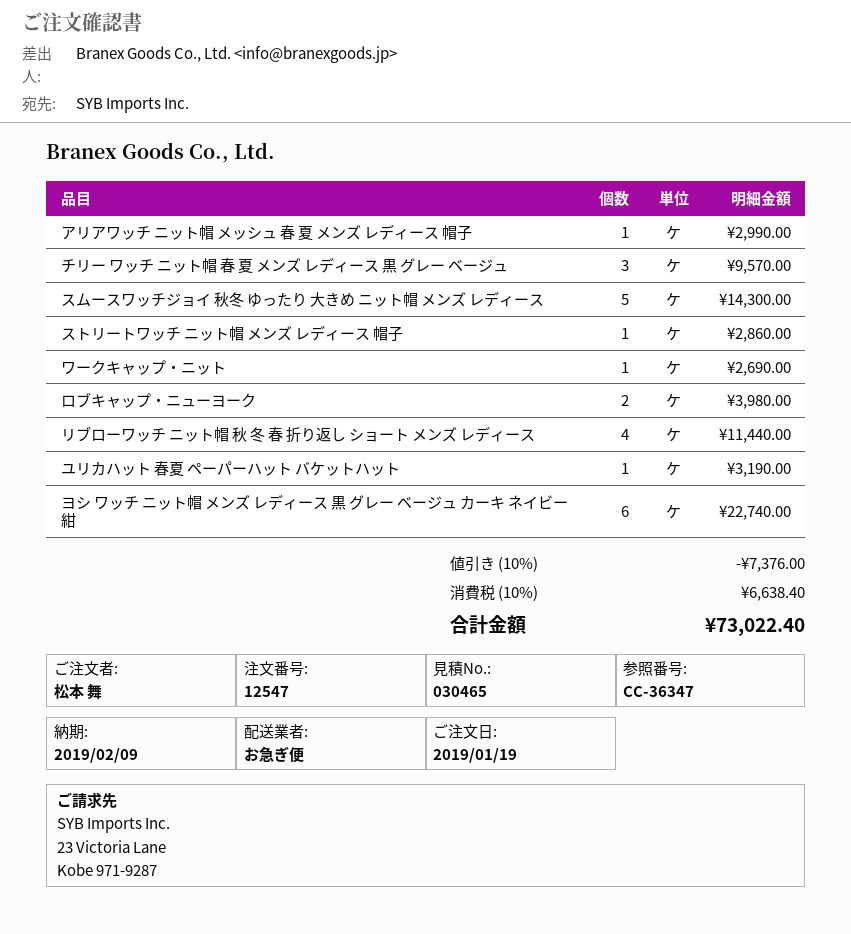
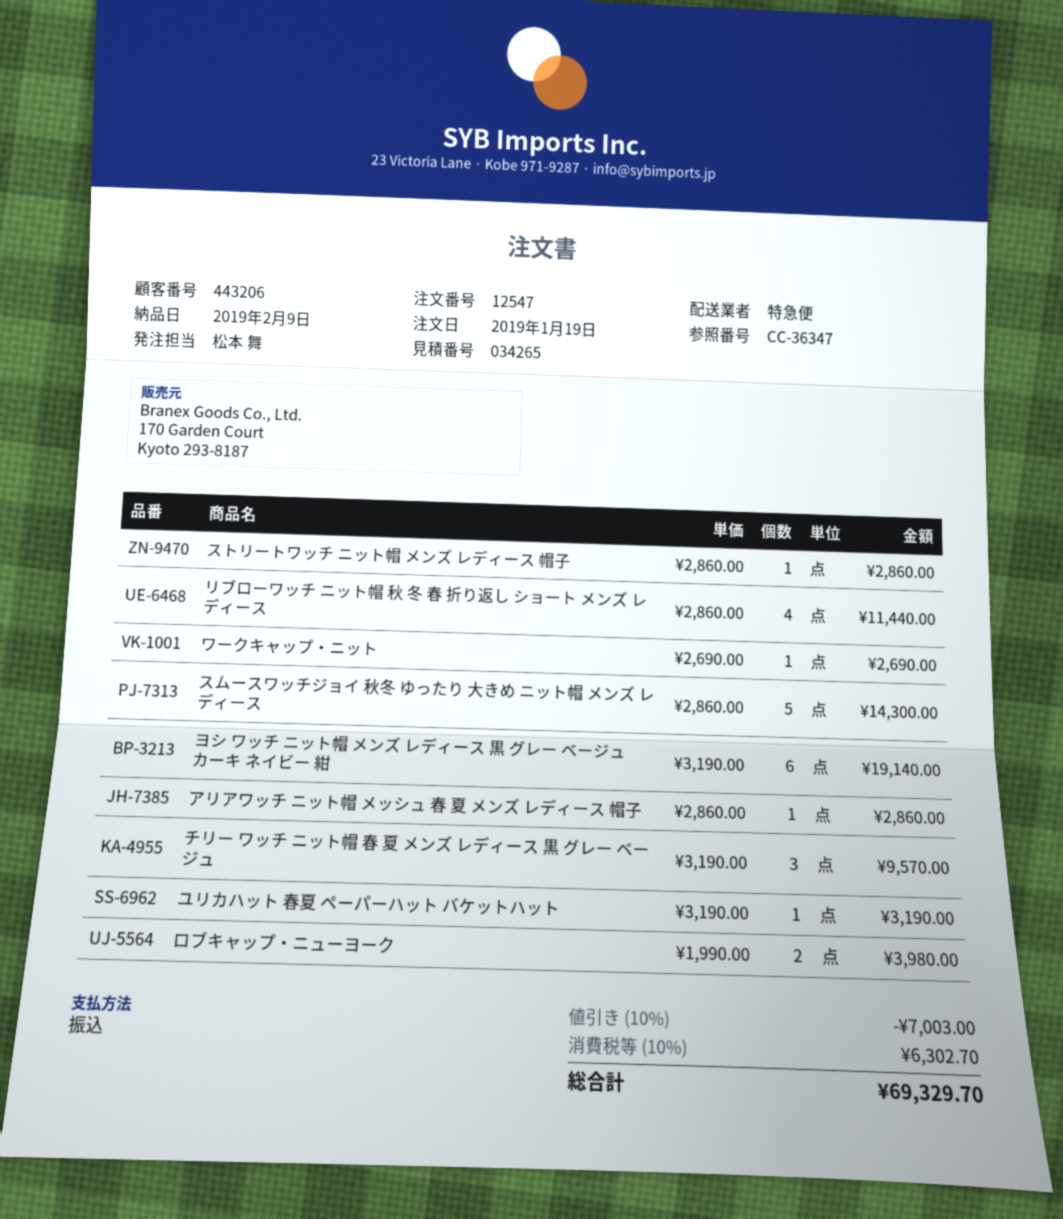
quote number: 030465 -> 034265
アリアワッチ ニット帽 メッシュ 春 夏 メンズ レディース 帽子: 1 for 2990.00 -> 1 for 2860.00
ヨシ ワッチ ニット帽 メンズ レディース 黒 グレー ベージュ カーキ ネイビー 紺: 6 for 22740.00 -> 6 for 19140.00
discount: 10% = 7376.00 -> 10% = 7003.00
tax: 10% = 6638.40 -> 10% = 6302.70
total: 73022.40 -> 69329.70

